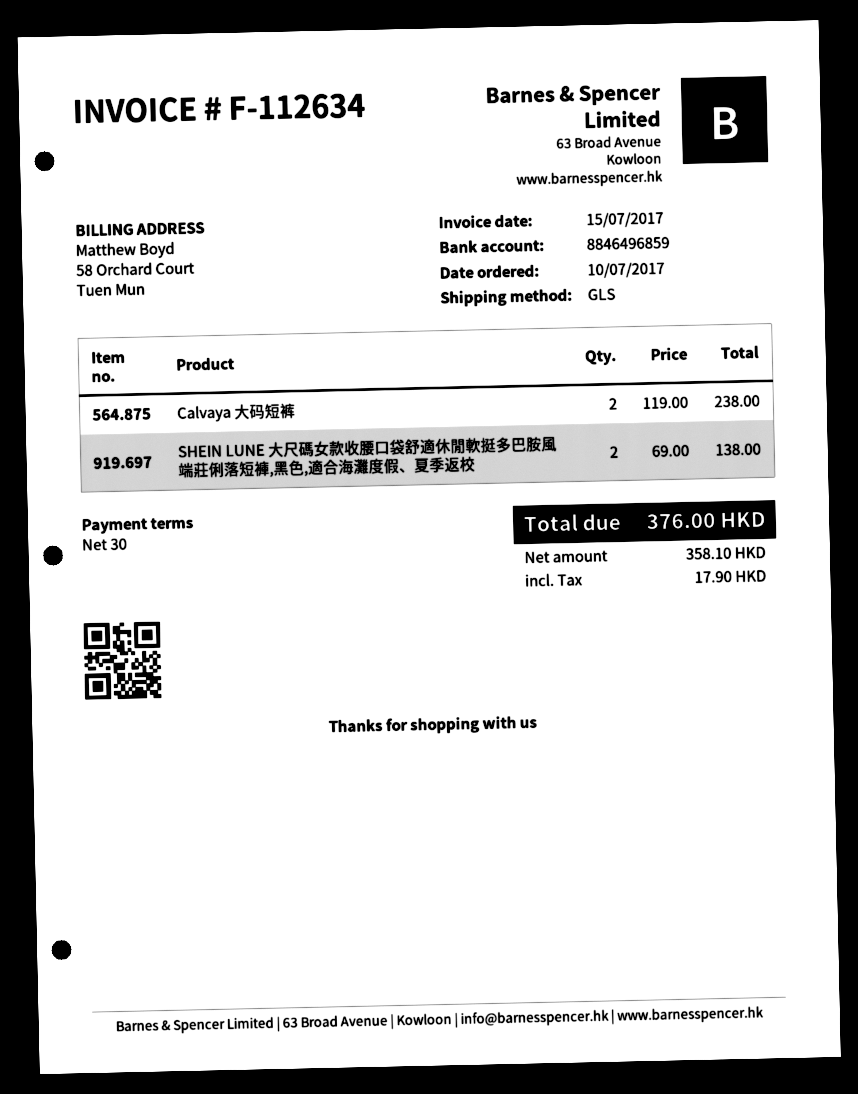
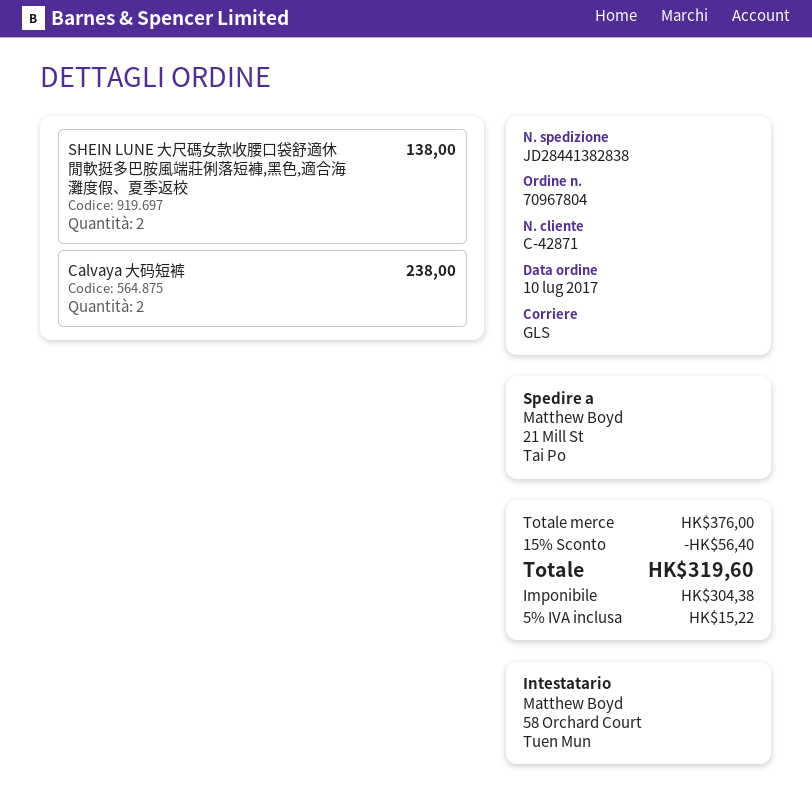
discount: none -> 15% = 56.40
net: 358.10 -> 304.38
tax: 17.90 -> 15.22
total: 376.00 -> 319.60

